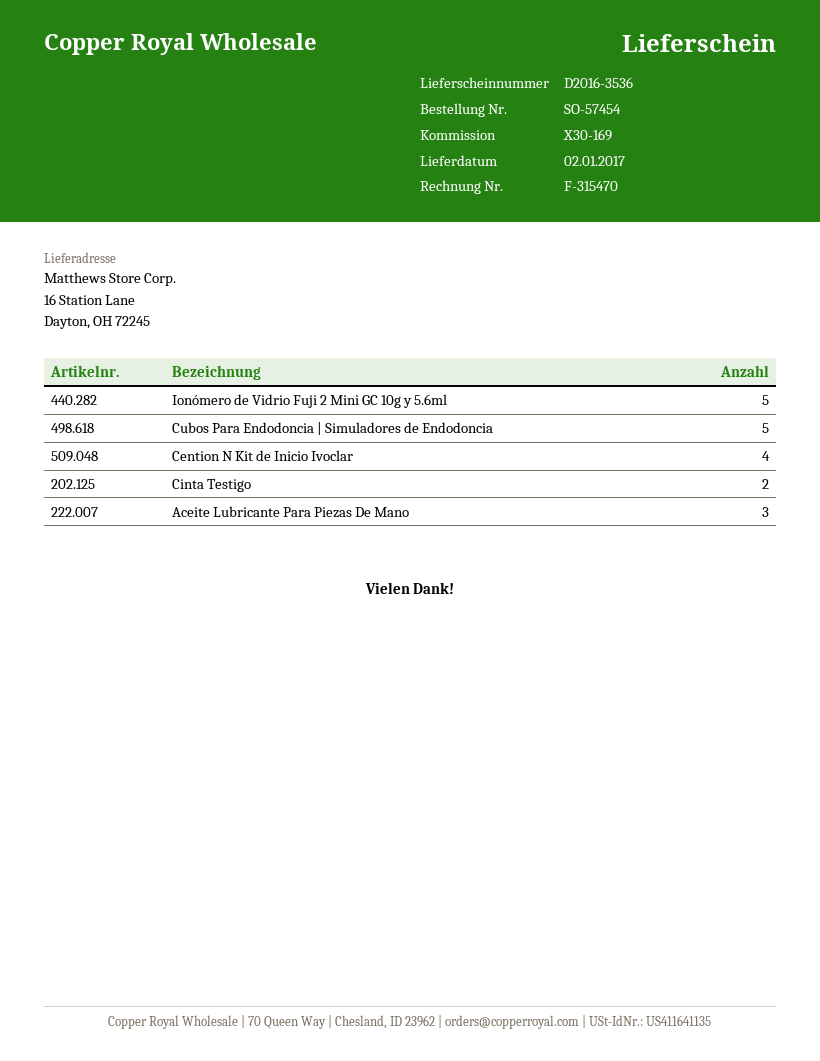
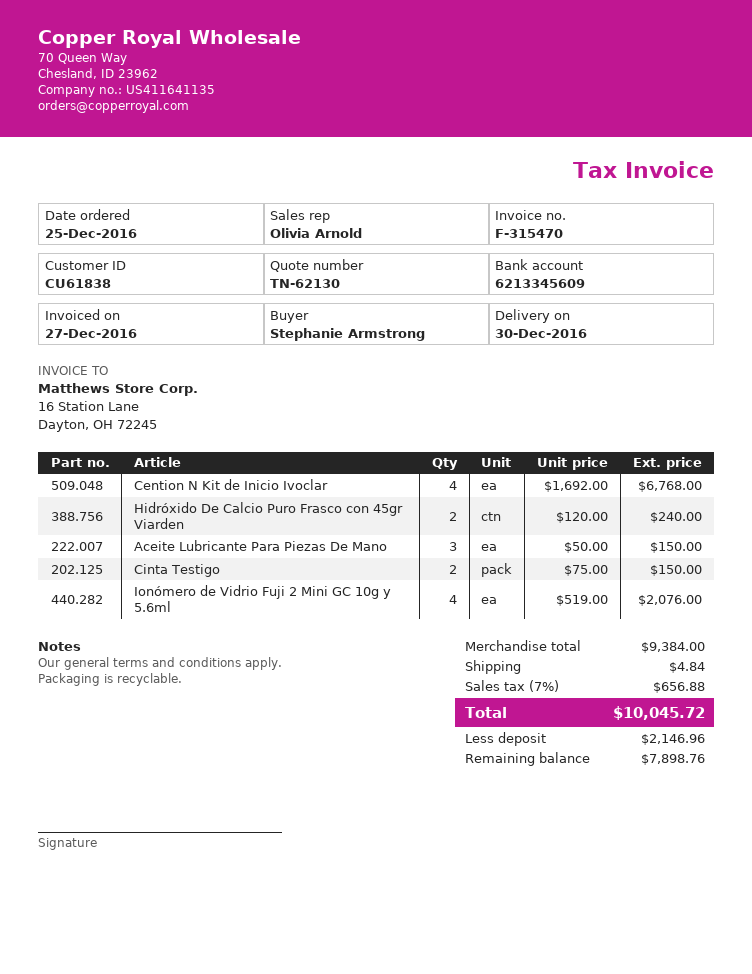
delivery date: 2017-01-02 -> 2016-12-30
Ionómero de Vidrio Fuji 2 Mini GC 10g y 5.6ml: 5 -> 4
Cubos Para Endodoncia | Simuladores de Endodoncia: 5 -> none
Hidróxido De Calcio Puro Frasco con 45gr Viarden: none -> 2

